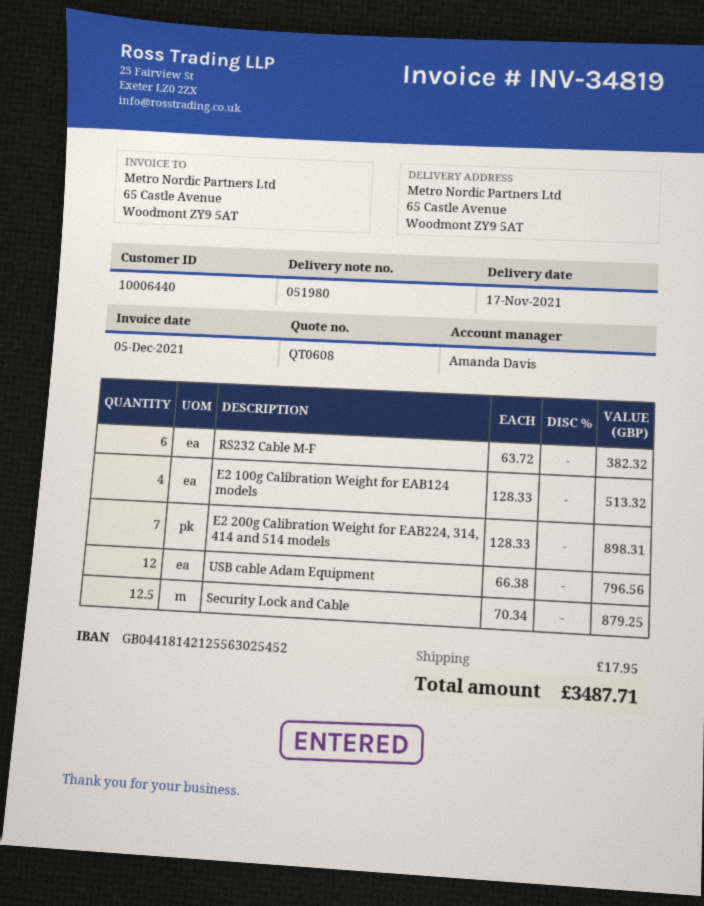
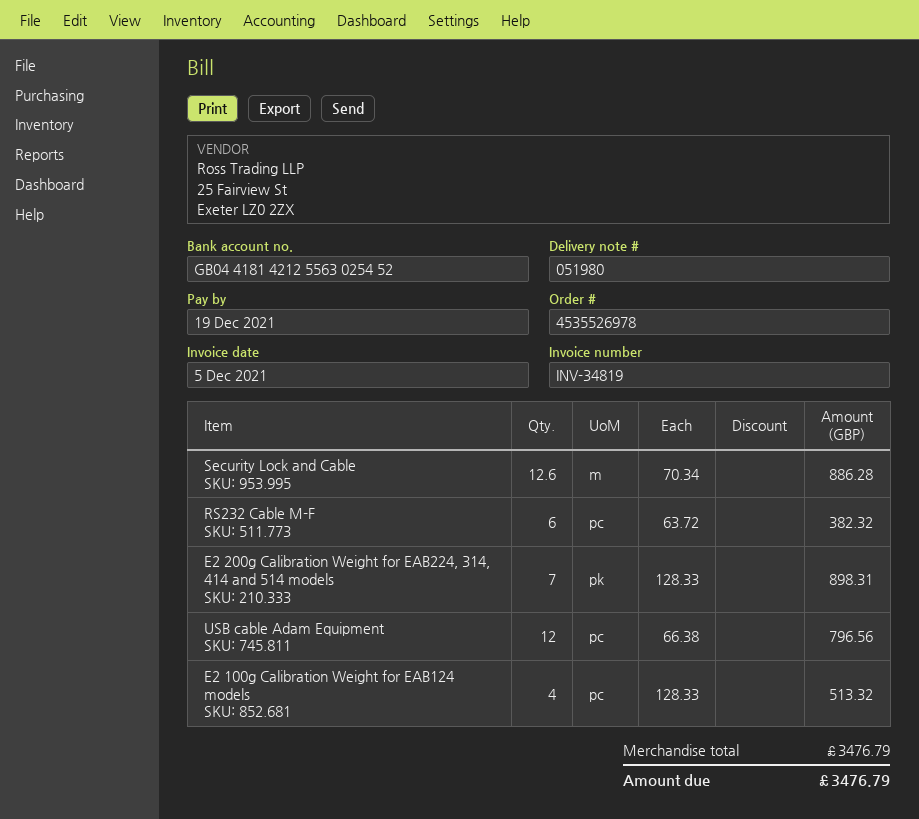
Security Lock and Cable: 12.5 x 70.34 = 879.25 -> 12.6 x 70.34 = 886.28
shipping: 17.95 -> none
total: 3487.71 -> 3476.79

